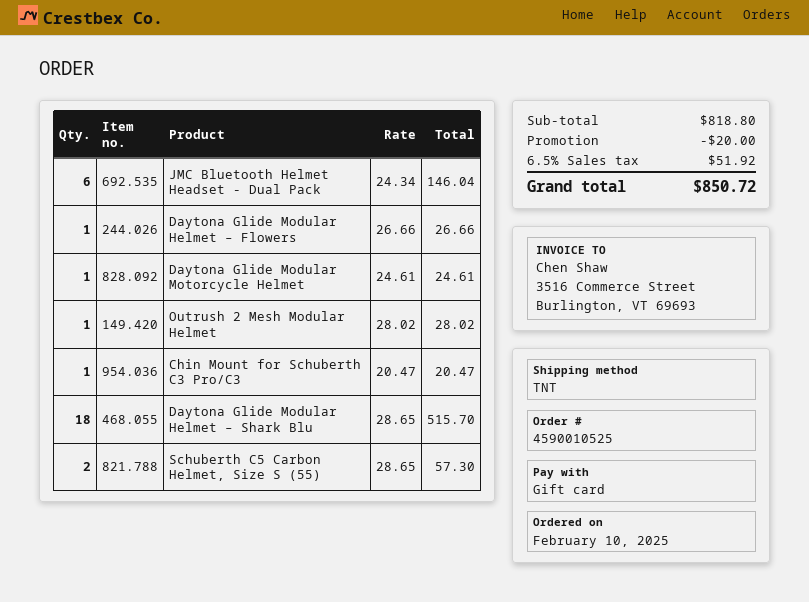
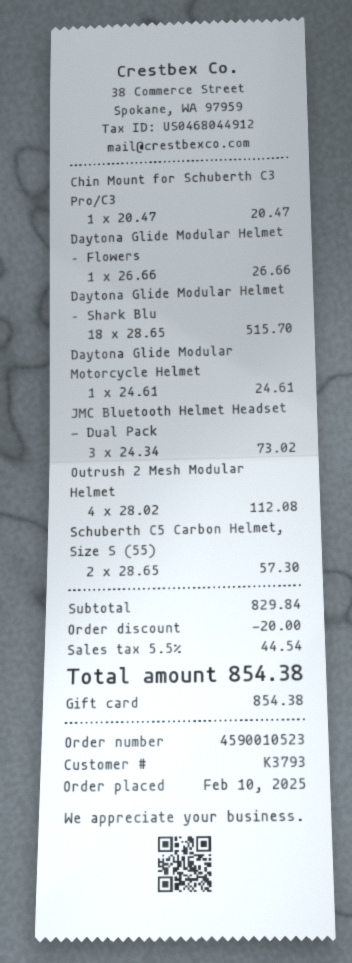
order number: 4590010525 -> 4590010523
JMC Bluetooth Helmet Headset - Dual Pack: 6 x 24.34 = 146.04 -> 3 x 24.34 = 73.02
Outrush 2 Mesh Modular Helmet: 1 x 28.02 = 28.02 -> 4 x 28.02 = 112.08
subtotal: 818.80 -> 829.84
tax: 6.5% = 51.92 -> 5.5% = 44.54
total: 850.72 -> 854.38

